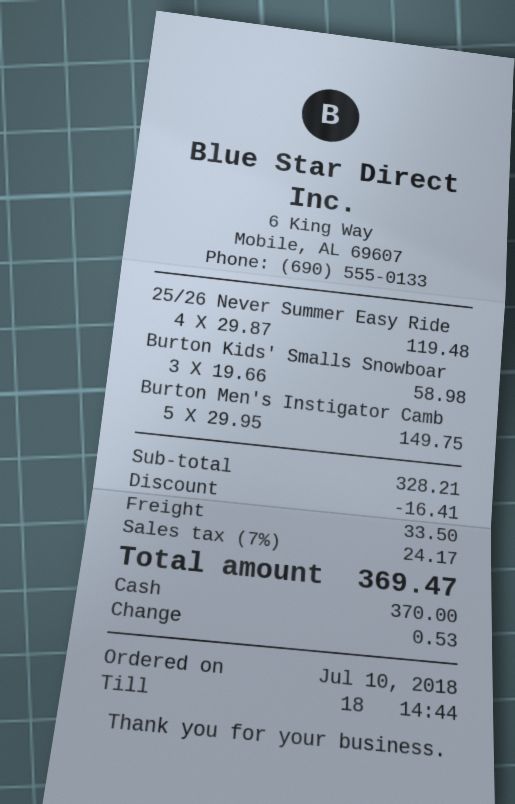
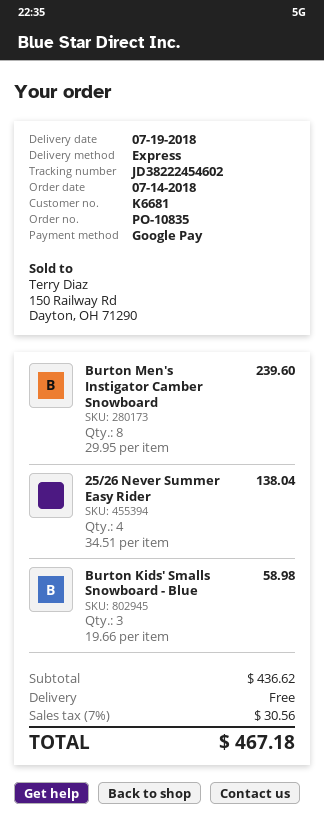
order date: 2018-07-10 -> 2018-07-14
payment method: cash -> Google Pay
25/26 Never Summer Easy Ride: 4 x 29.87 = 119.48 -> 4 x 34.51 = 138.04
Burton Men's Instigator Camb: 5 x 29.95 = 149.75 -> 8 x 29.95 = 239.60
subtotal: 328.21 -> 436.62
discount: 16.41 -> none
shipping: 33.50 -> 0.00
tax: 7% = 24.17 -> 7% = 30.56
total: 369.47 -> 467.18

